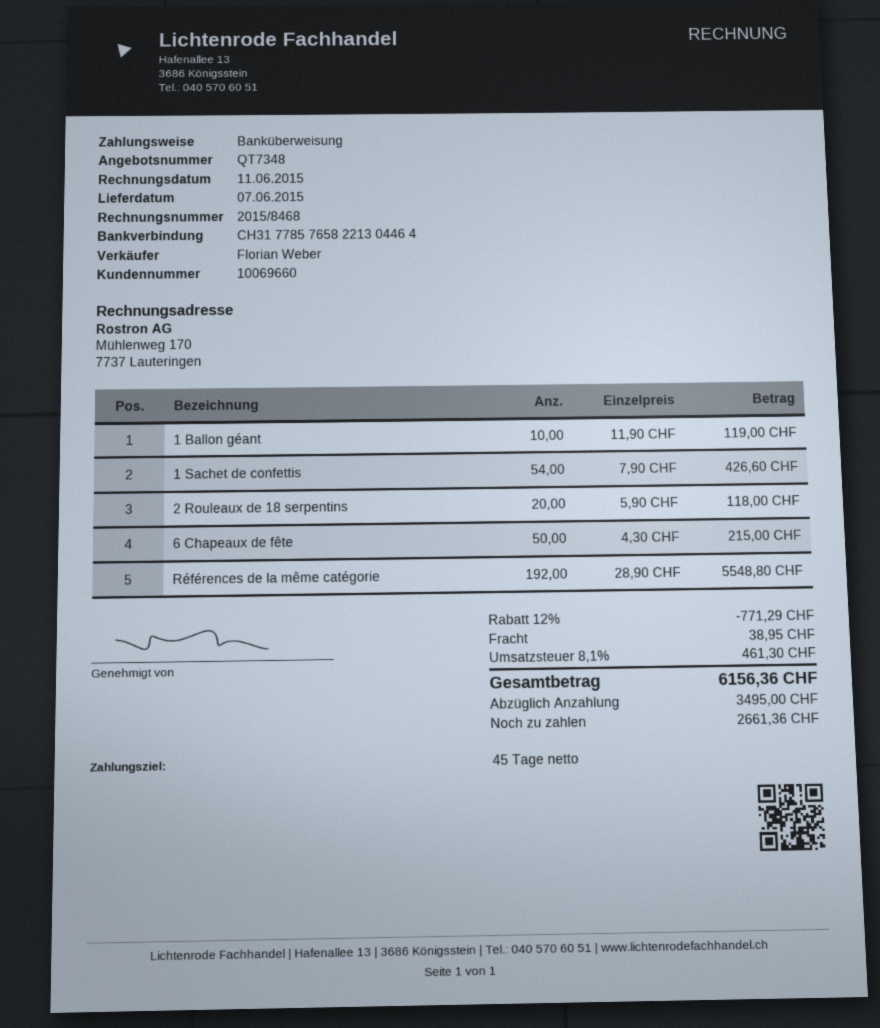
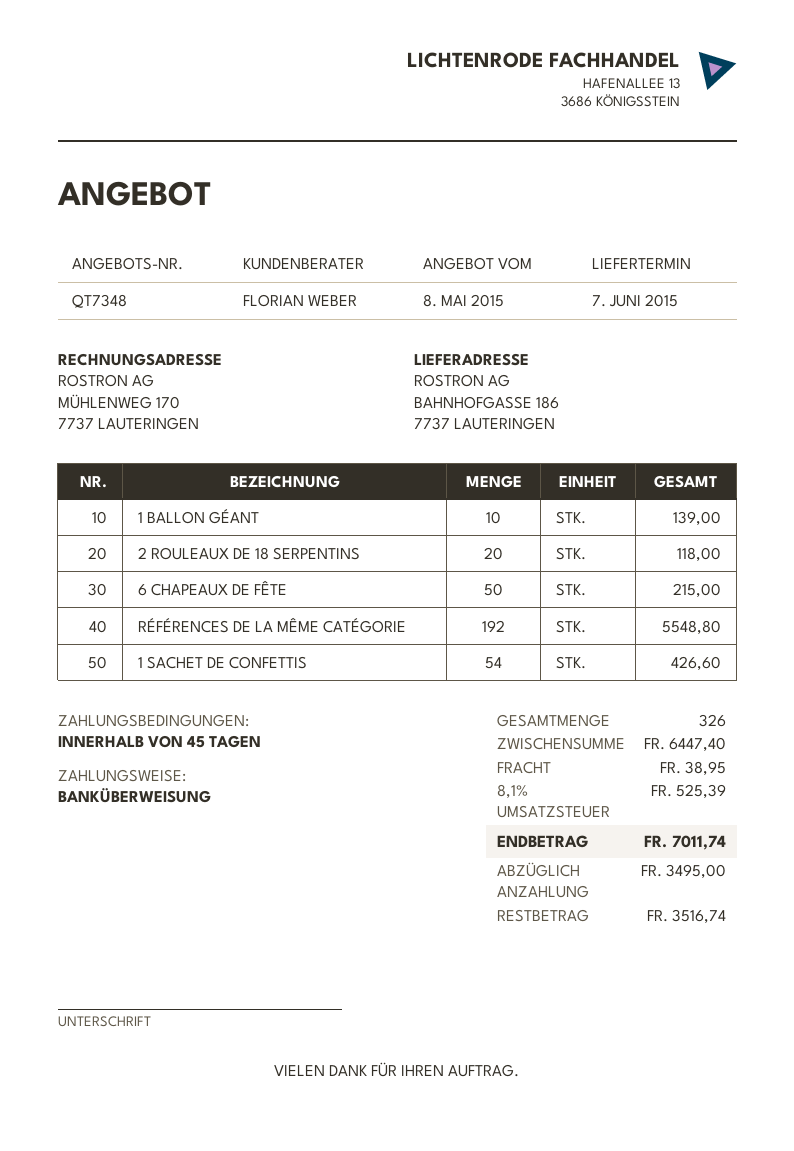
1 Ballon géant: 10 for 119.00 -> 10 for 139.00
discount: 12% = 771.29 -> none
tax: 8.1% = 461.30 -> 8.1% = 525.39
total: 6156.36 -> 7011.74
balance: 2661.36 -> 3516.74

